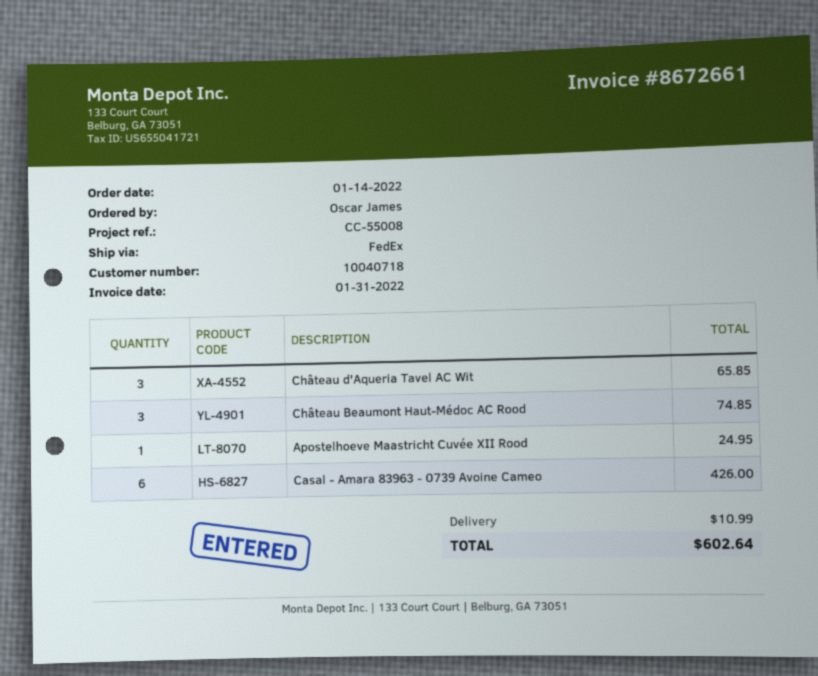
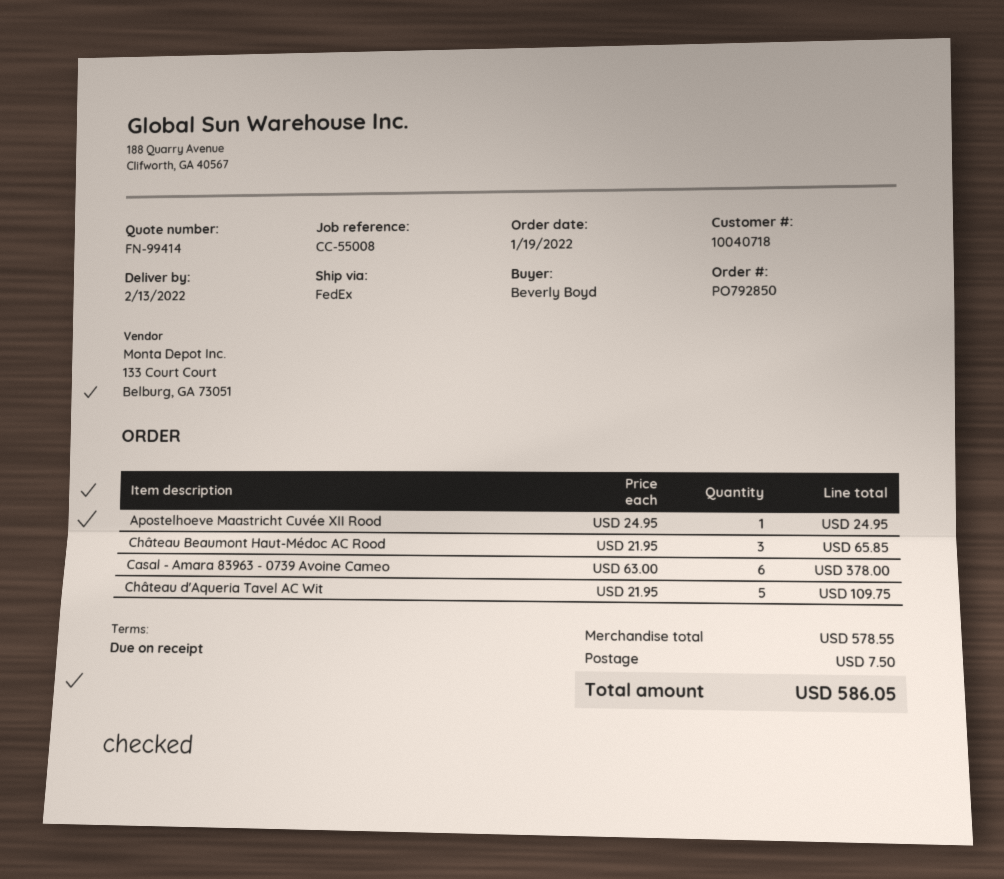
order date: 2022-01-14 -> 2022-01-19
ordered by: Oscar James -> Beverly Boyd
Château d'Aqueria Tavel AC Wit: 3 for 65.85 -> 5 for 109.75
Château Beaumont Haut-Médoc AC Rood: 3 for 74.85 -> 3 for 65.85
Casal - Amara 83963 - 0739 Avoine Cameo: 6 for 426.00 -> 6 for 378.00
shipping: 10.99 -> 7.50
total: 602.64 -> 586.05

